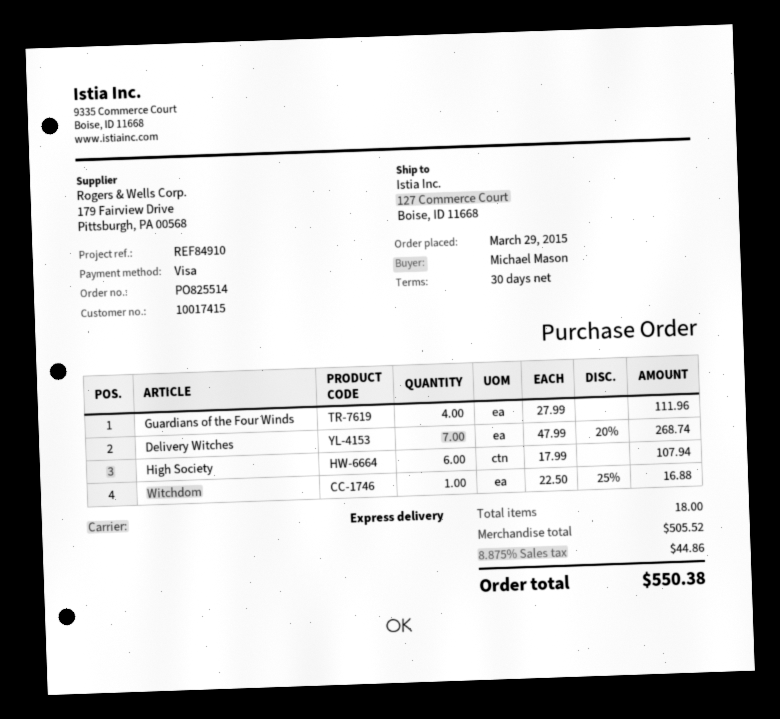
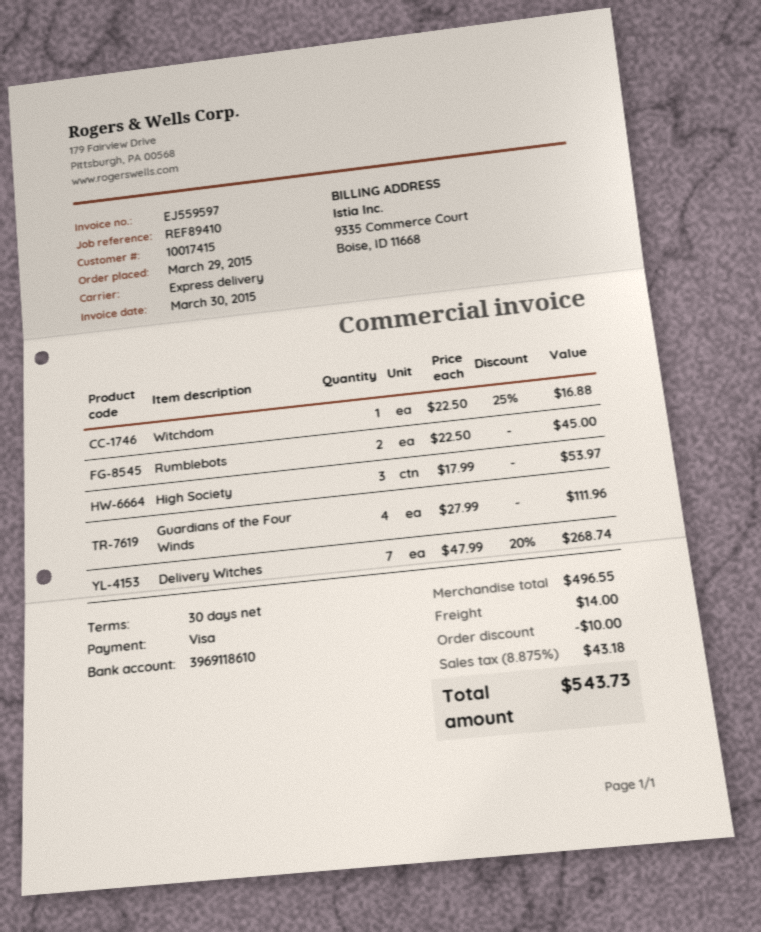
reference: REF84910 -> REF89410
High Society: 6 x 17.99 = 107.94 -> 3 x 17.99 = 53.97
Rumblebots: none -> 2 x 22.50 = 45.00
subtotal: 505.52 -> 496.55
discount: none -> 10.00
shipping: none -> 14.00
tax: 8.875% = 44.86 -> 8.875% = 43.18
total: 550.38 -> 543.73

